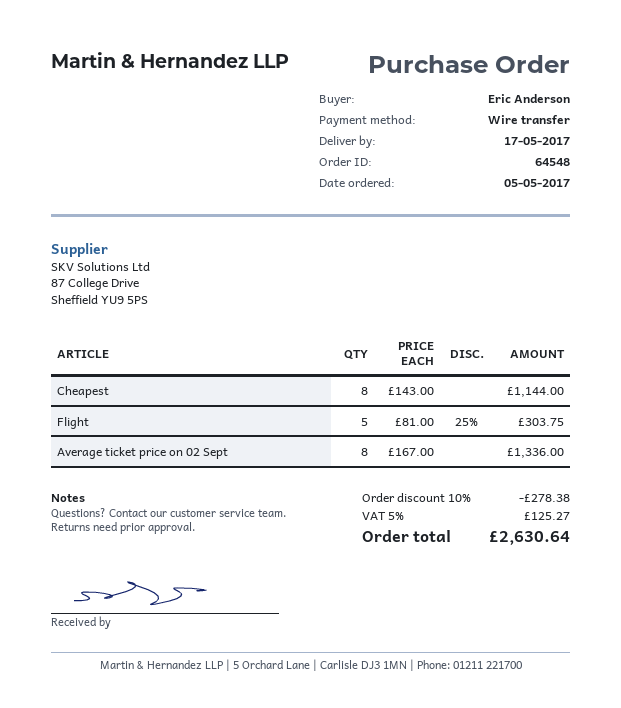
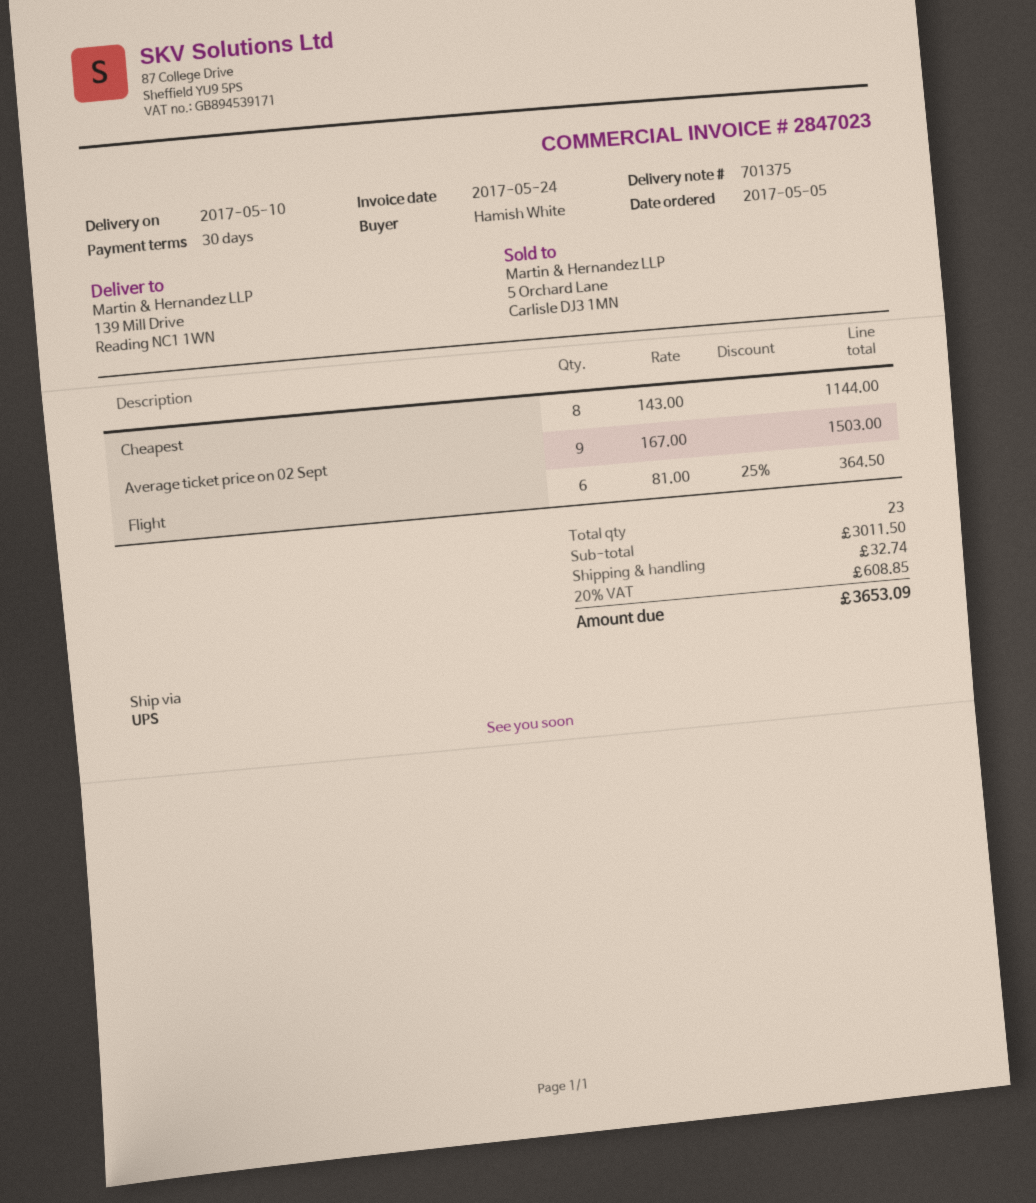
delivery date: 2017-05-17 -> 2017-05-10
ordered by: Eric Anderson -> Hamish White
Flight: 5 x 81.00 - 25% = 303.75 -> 6 x 81.00 - 25% = 364.50
Average ticket price on 02 Sept: 8 x 167.00 = 1336.00 -> 9 x 167.00 = 1503.00
discount: 10% = 278.38 -> none
shipping: none -> 32.74
tax: 5% = 125.27 -> 20% = 608.85
total: 2630.64 -> 3653.09

